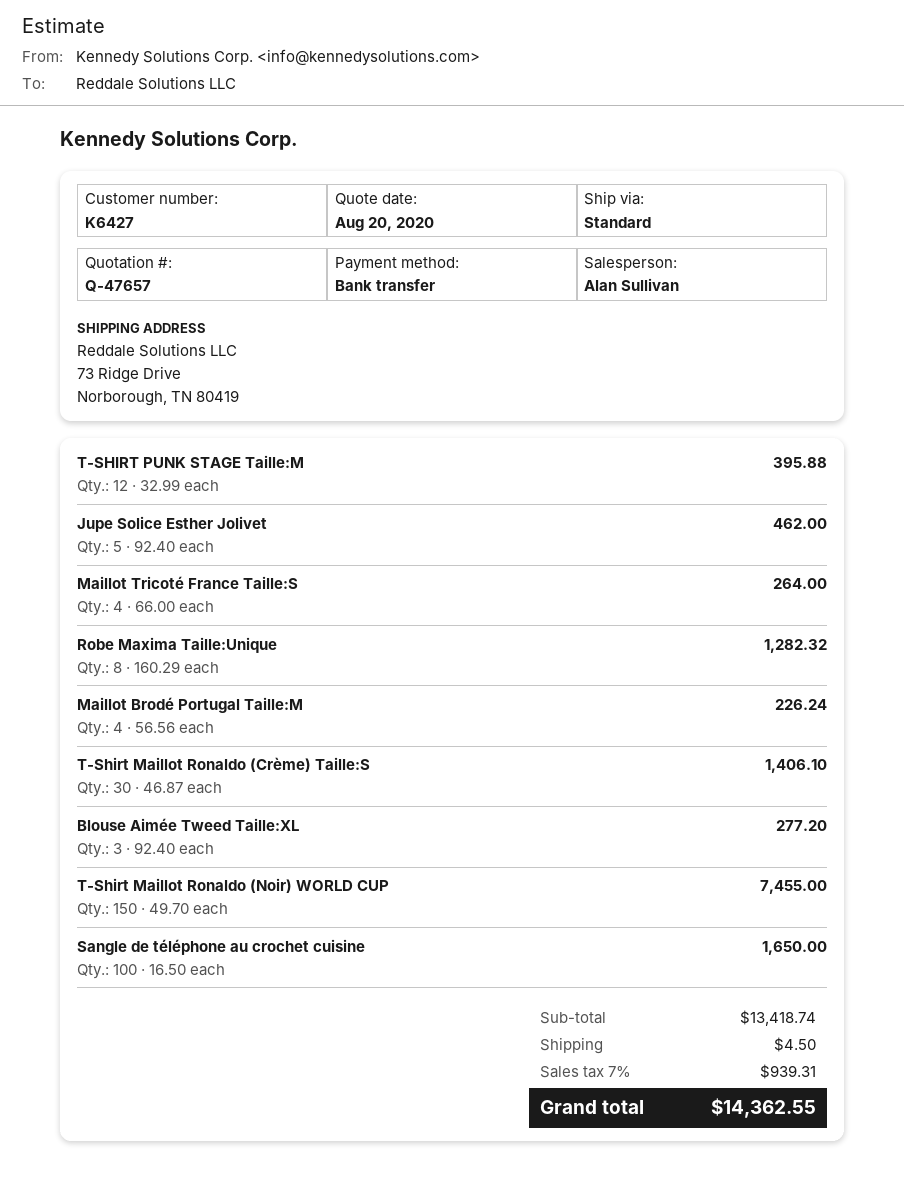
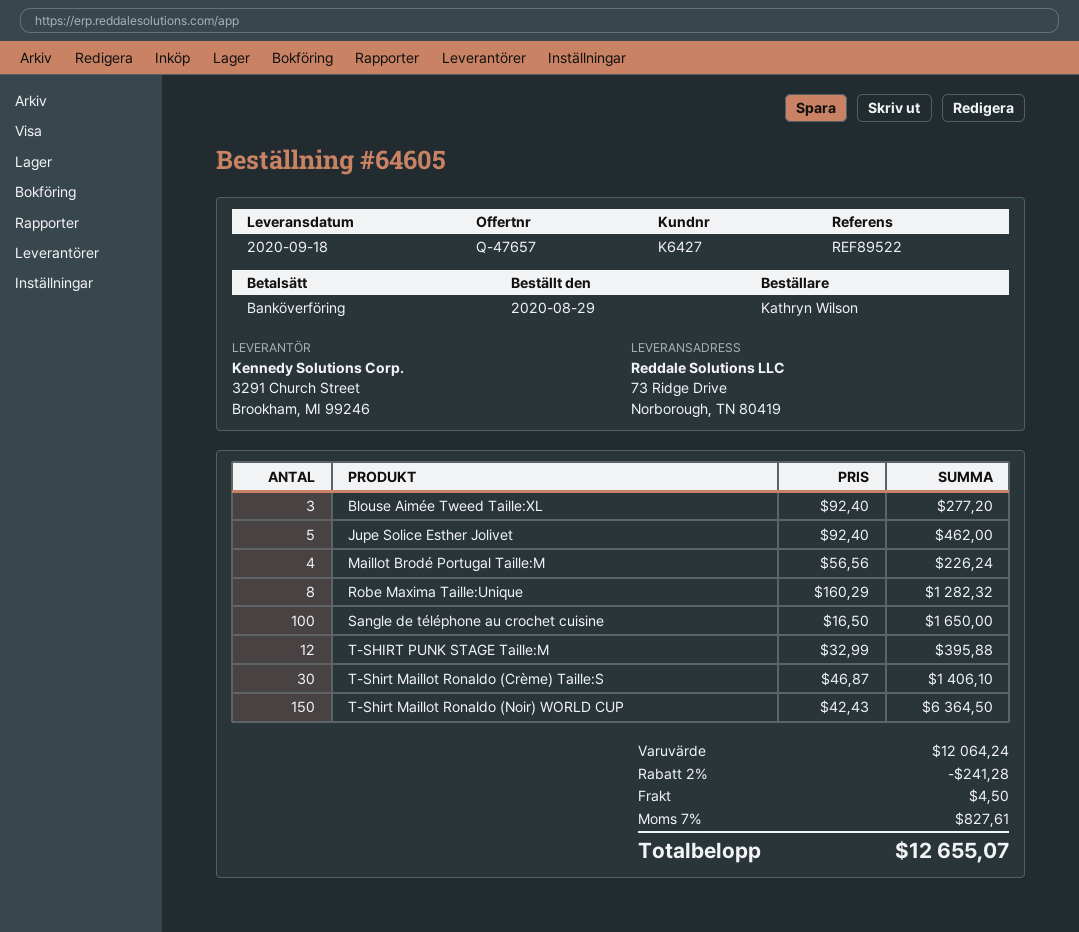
Maillot Tricoté France Taille:S: 4 x 66.00 = 264.00 -> none
T-Shirt Maillot Ronaldo (Noir) WORLD CUP: 150 x 49.70 = 7455.00 -> 150 x 42.43 = 6364.50
subtotal: 13418.74 -> 12064.24
discount: none -> 2% = 241.28
tax: 7% = 939.31 -> 7% = 827.61
total: 14362.55 -> 12655.07

